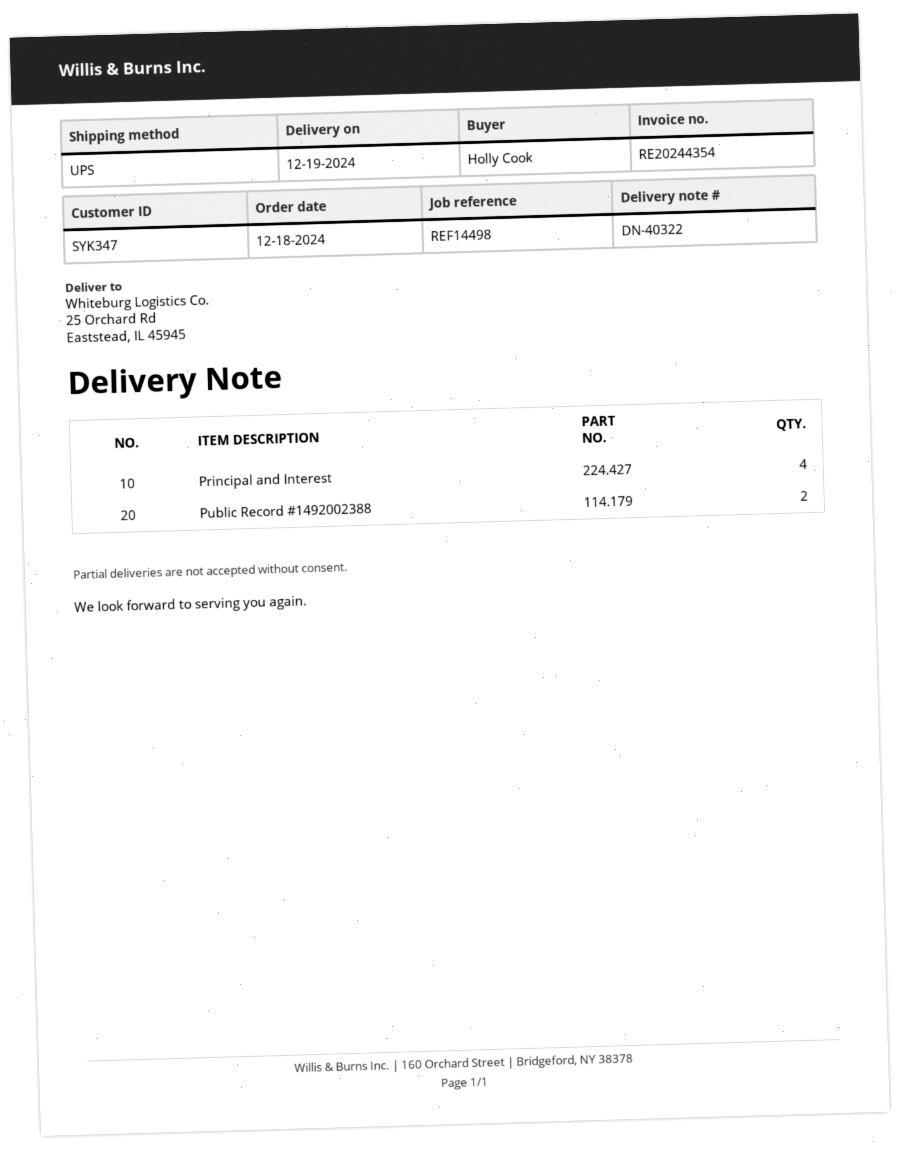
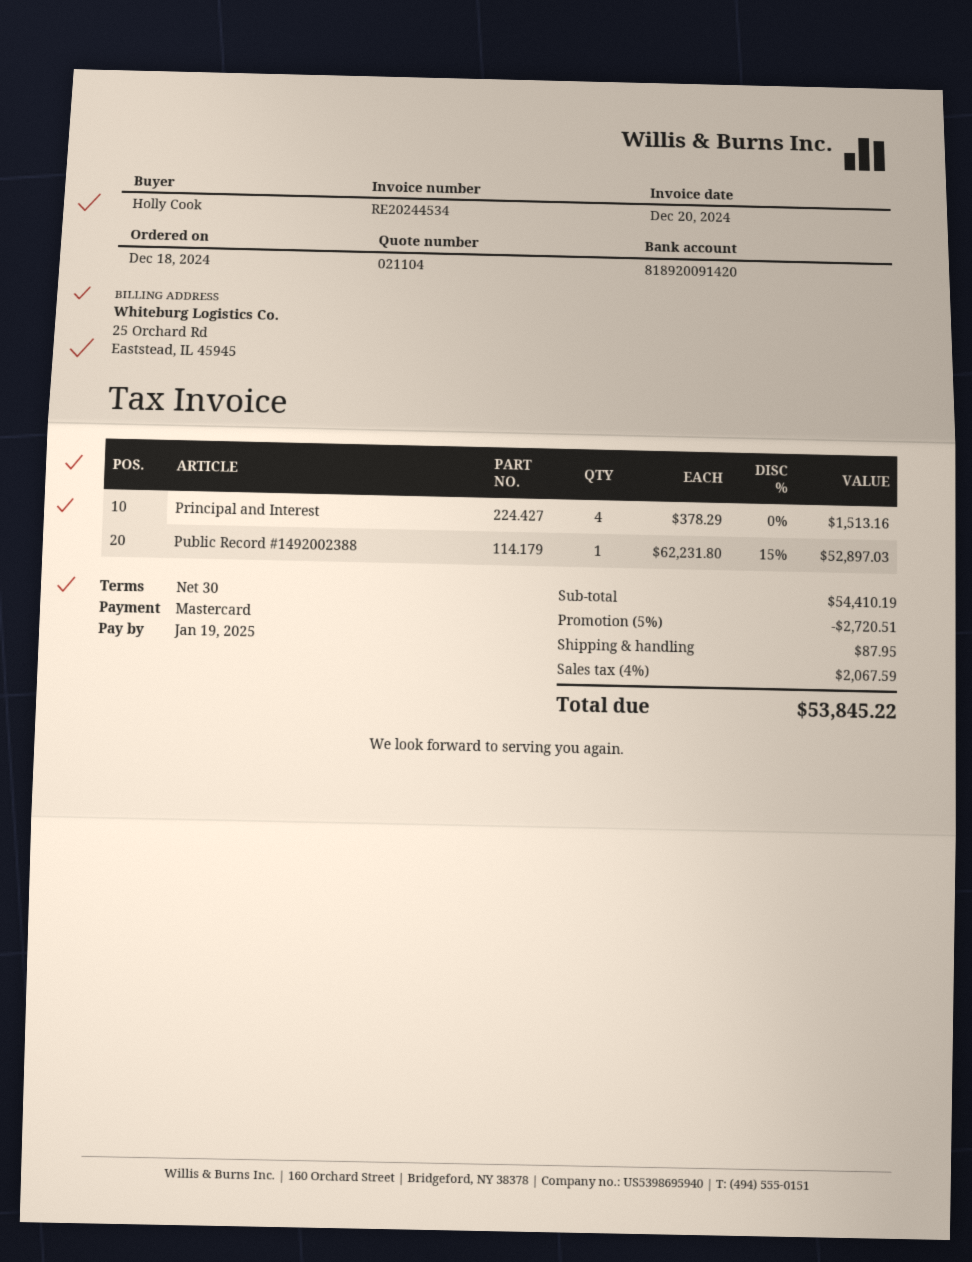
invoice number: RE20244354 -> RE20244534
Public Record #1492002388: 2 -> 1

